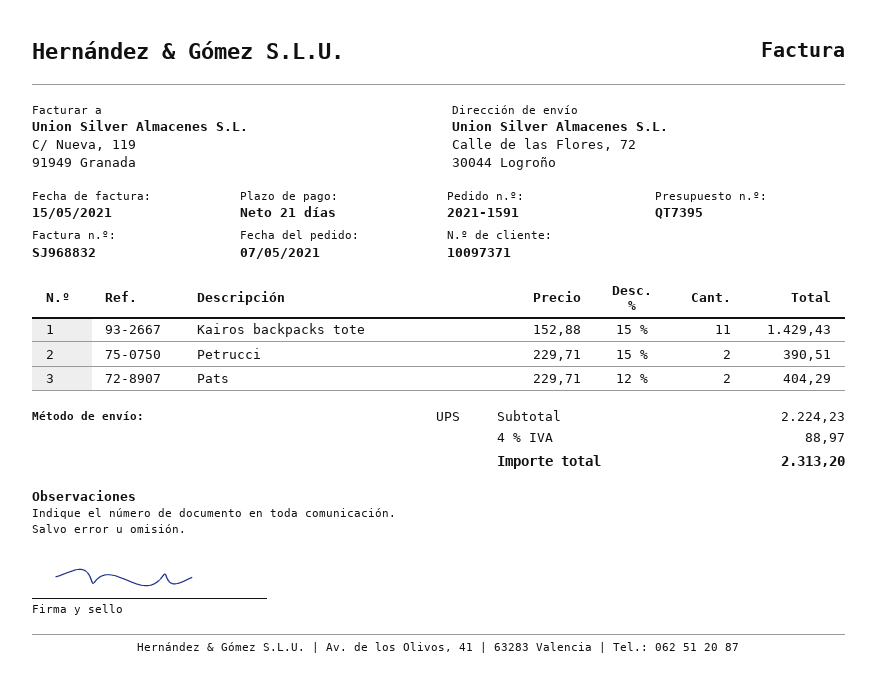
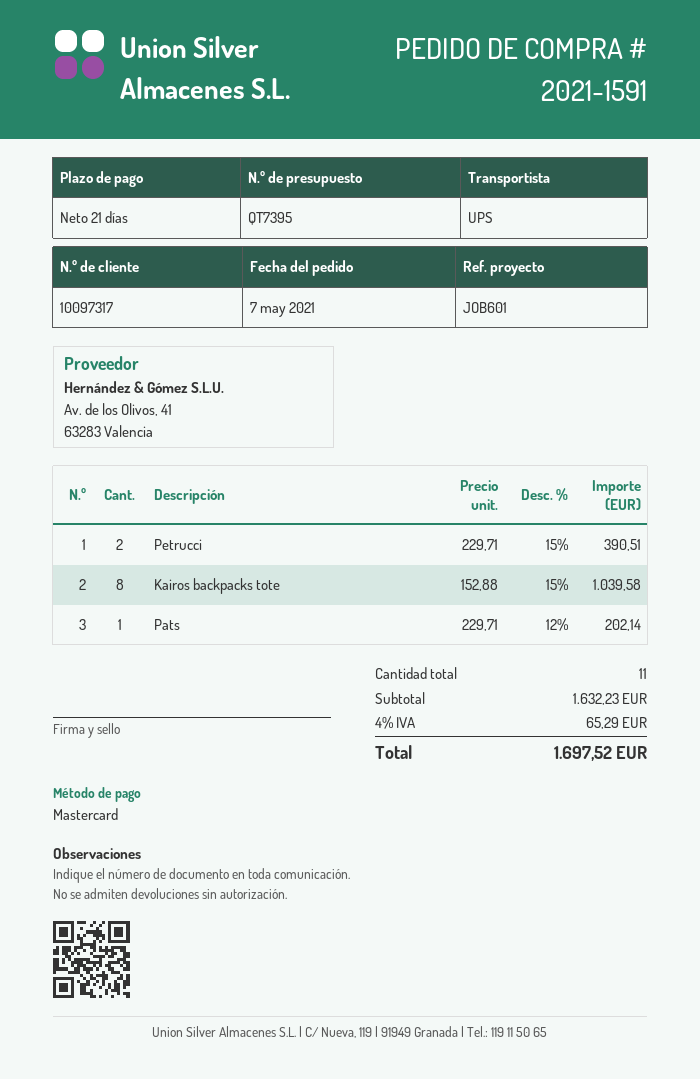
customer number: 10097371 -> 10097317
Kairos backpacks tote: 11 x 152.88 - 15% = 1429.43 -> 8 x 152.88 - 15% = 1039.58
Pats: 2 x 229.71 - 12% = 404.29 -> 1 x 229.71 - 12% = 202.14
subtotal: 2224.23 -> 1632.23
tax: 4% = 88.97 -> 4% = 65.29
total: 2313.20 -> 1697.52

